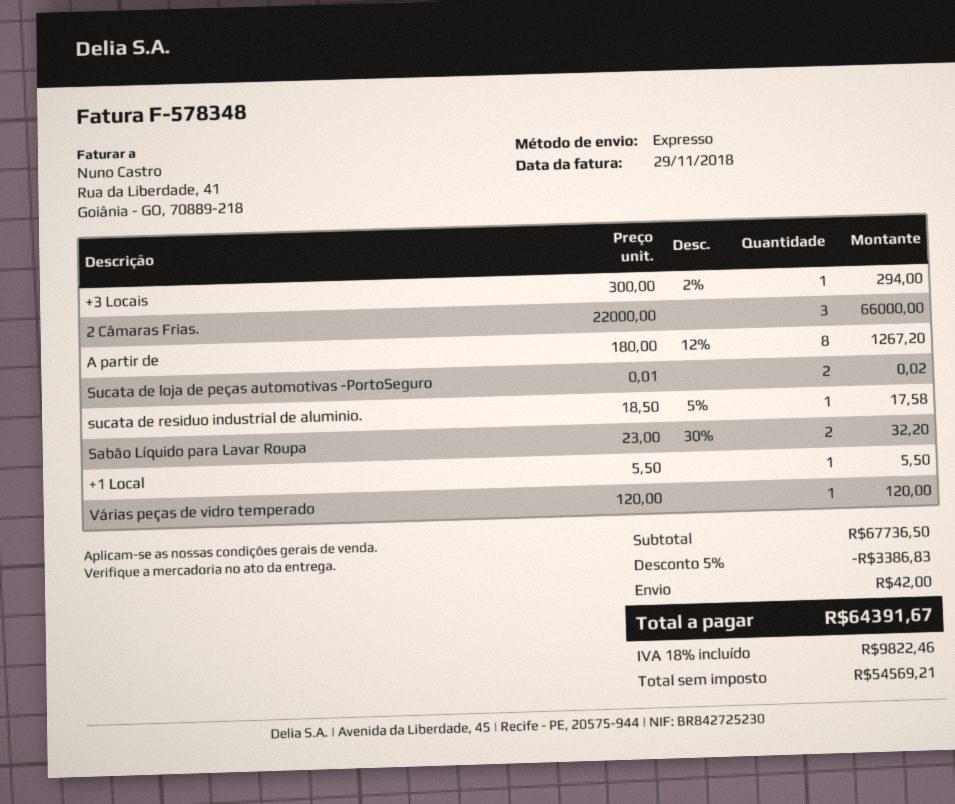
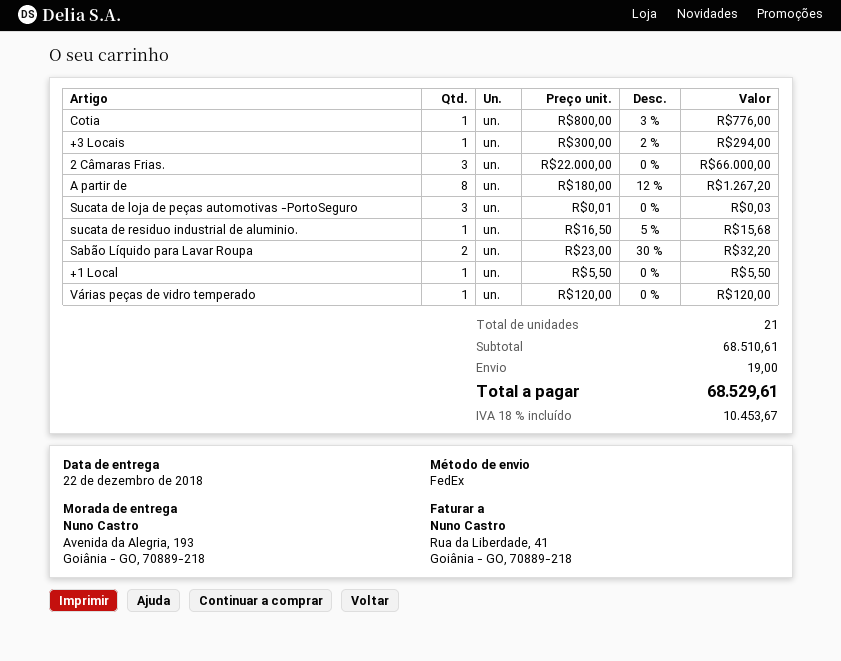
shipping method: express -> FedEx
Sucata de loja de peças automotivas -PortoSeguro: 2 x 0.01 = 0.02 -> 3 x 0.01 = 0.03
sucata de residuo industrial de aluminio.: 1 x 18.50 - 5% = 17.58 -> 1 x 16.50 - 5% = 15.68
Cotia: none -> 1 x 800.00 - 3% = 776.00
subtotal: 67736.50 -> 68510.61
discount: 5% = 3386.83 -> none
shipping: 42.00 -> 19.00
tax: 18% = 9822.46 -> 18% = 10453.67
total: 64391.67 -> 68529.61

